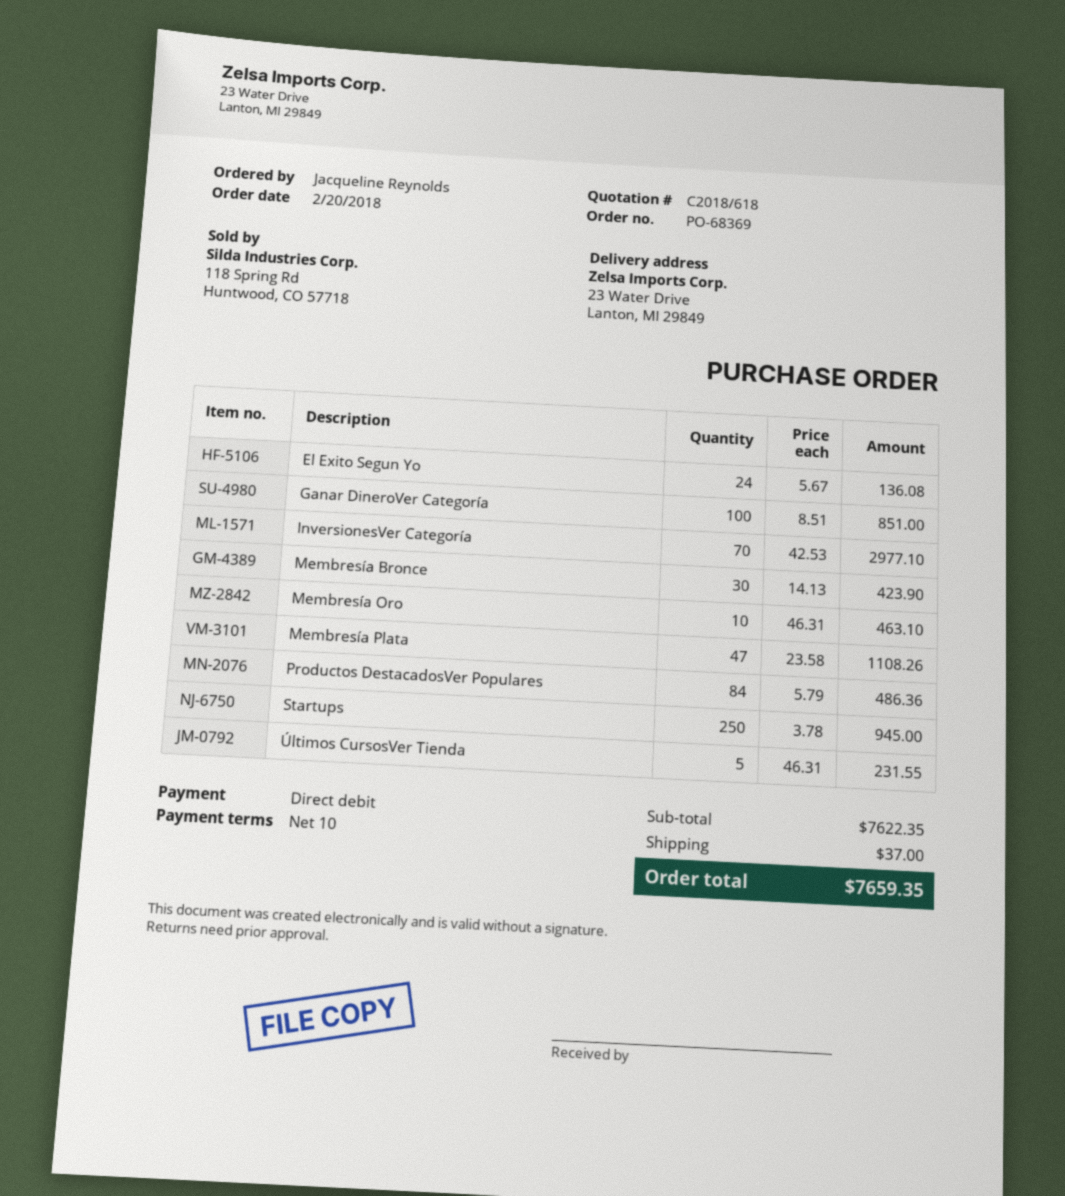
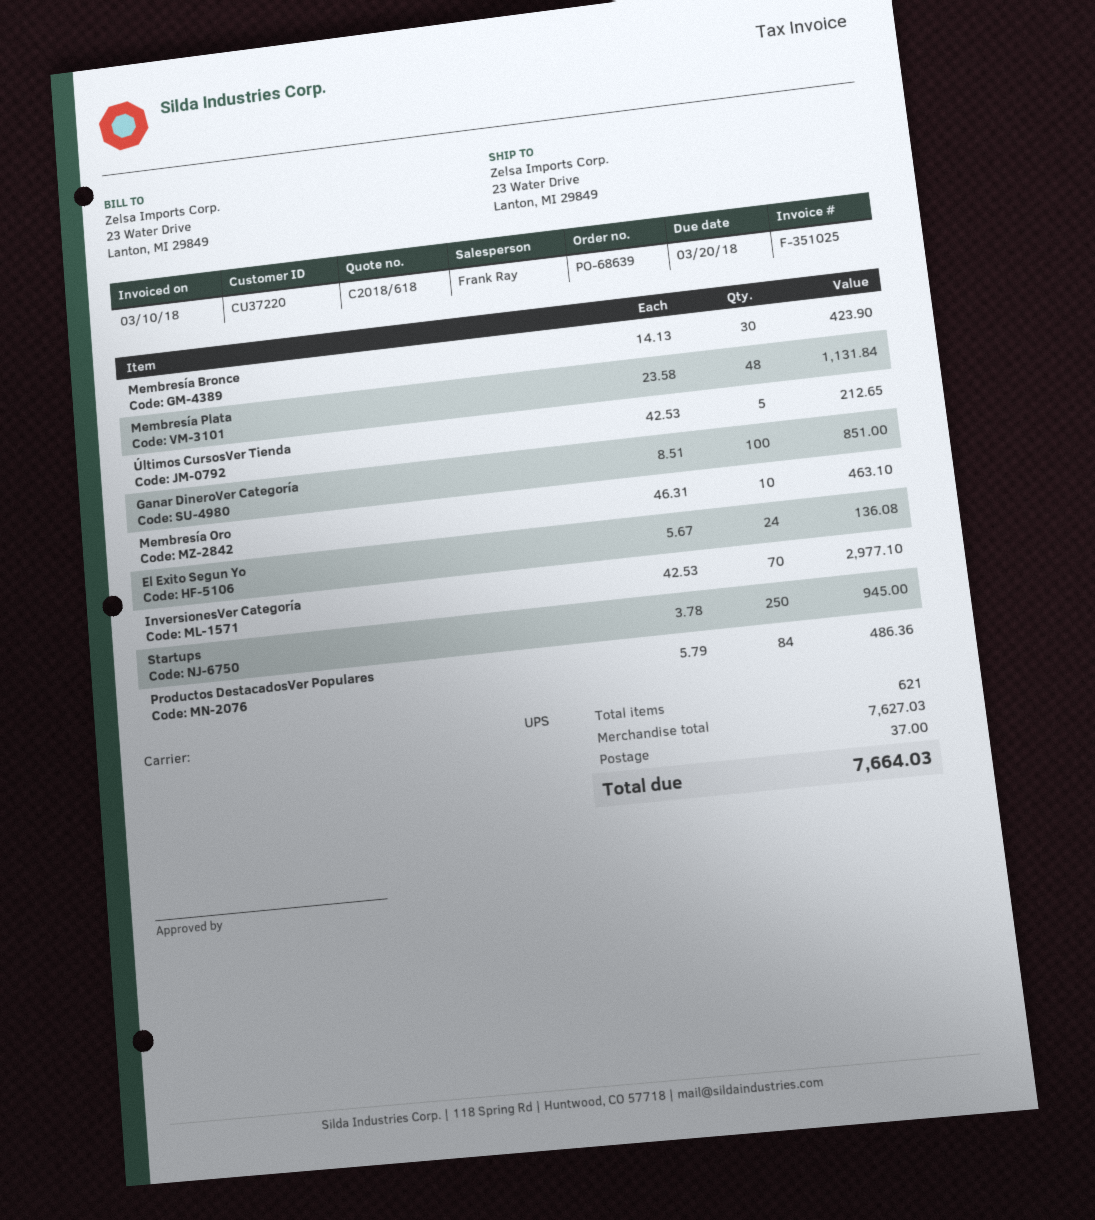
order number: PO-68369 -> PO-68639
Membresía Plata: 47 x 23.58 = 1108.26 -> 48 x 23.58 = 1131.84
Últimos CursosVer Tienda: 5 x 46.31 = 231.55 -> 5 x 42.53 = 212.65
subtotal: 7622.35 -> 7627.03
total: 7659.35 -> 7664.03

